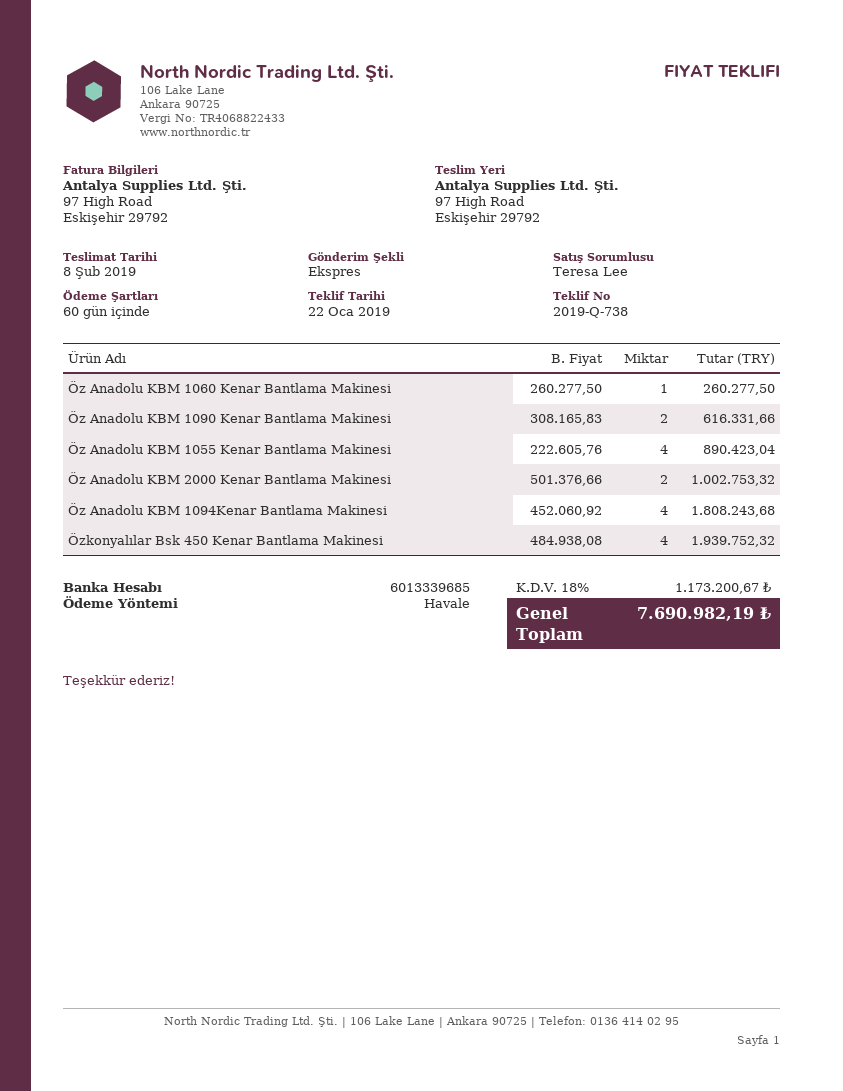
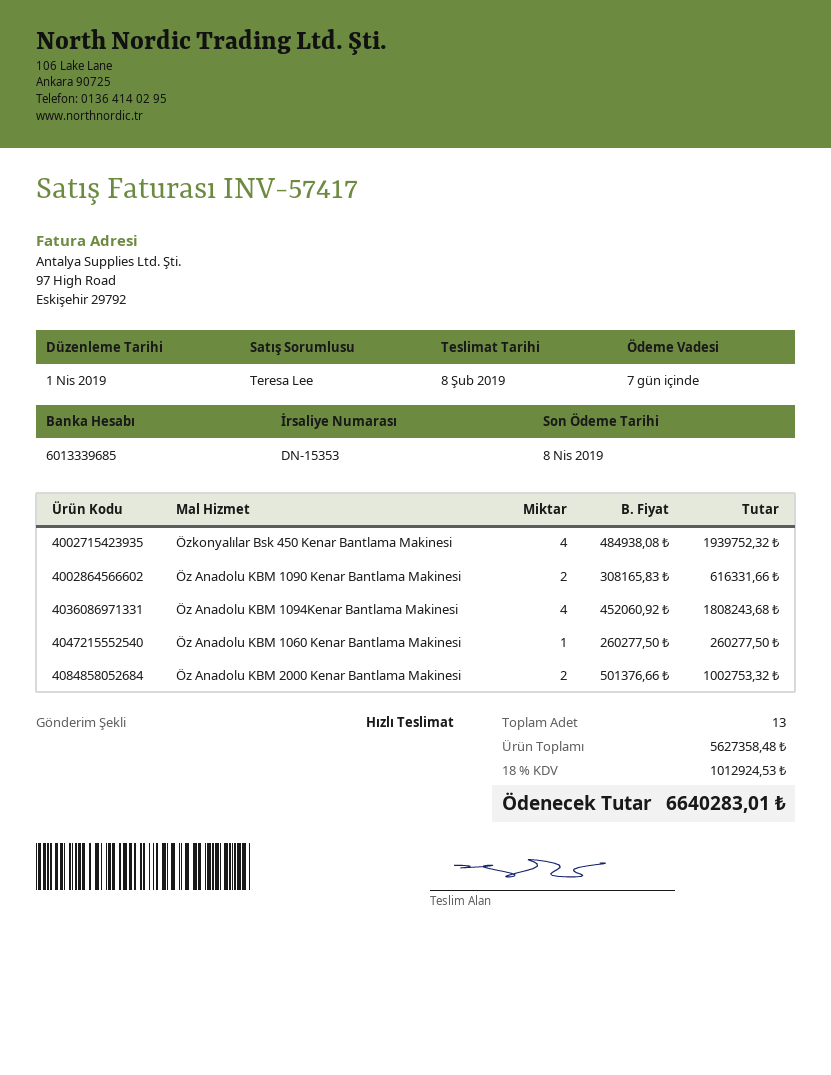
payment terms: 60 days -> 7 days
Öz Anadolu KBM 1055 Kenar Bantlama Makinesi: 4 x 222605.76 = 890423.04 -> none
tax: 18% = 1173200.67 -> 18% = 1012924.53
total: 7690982.19 -> 6640283.01

